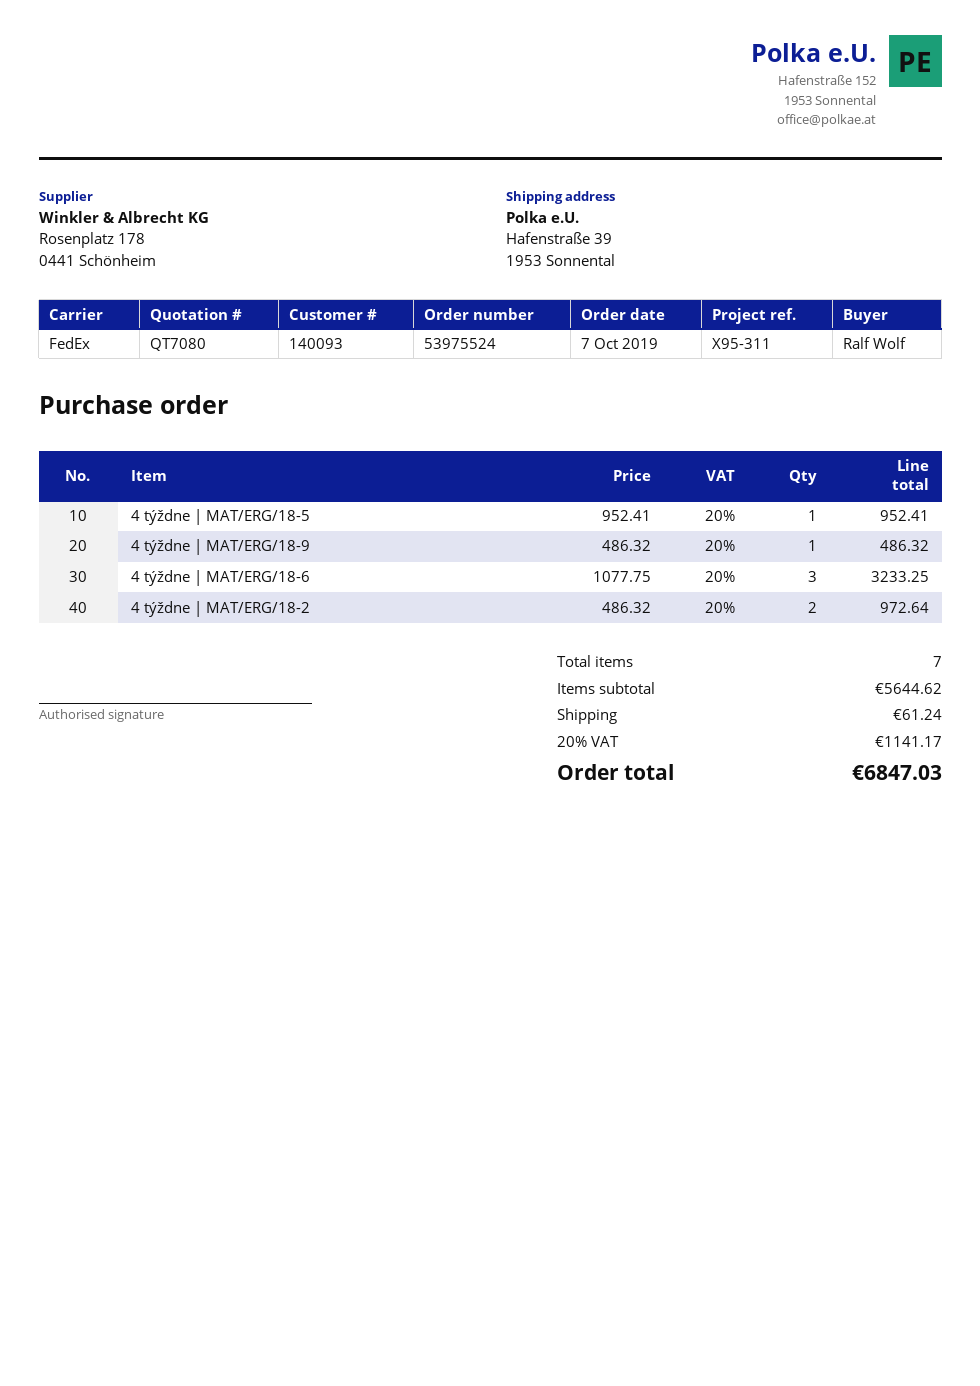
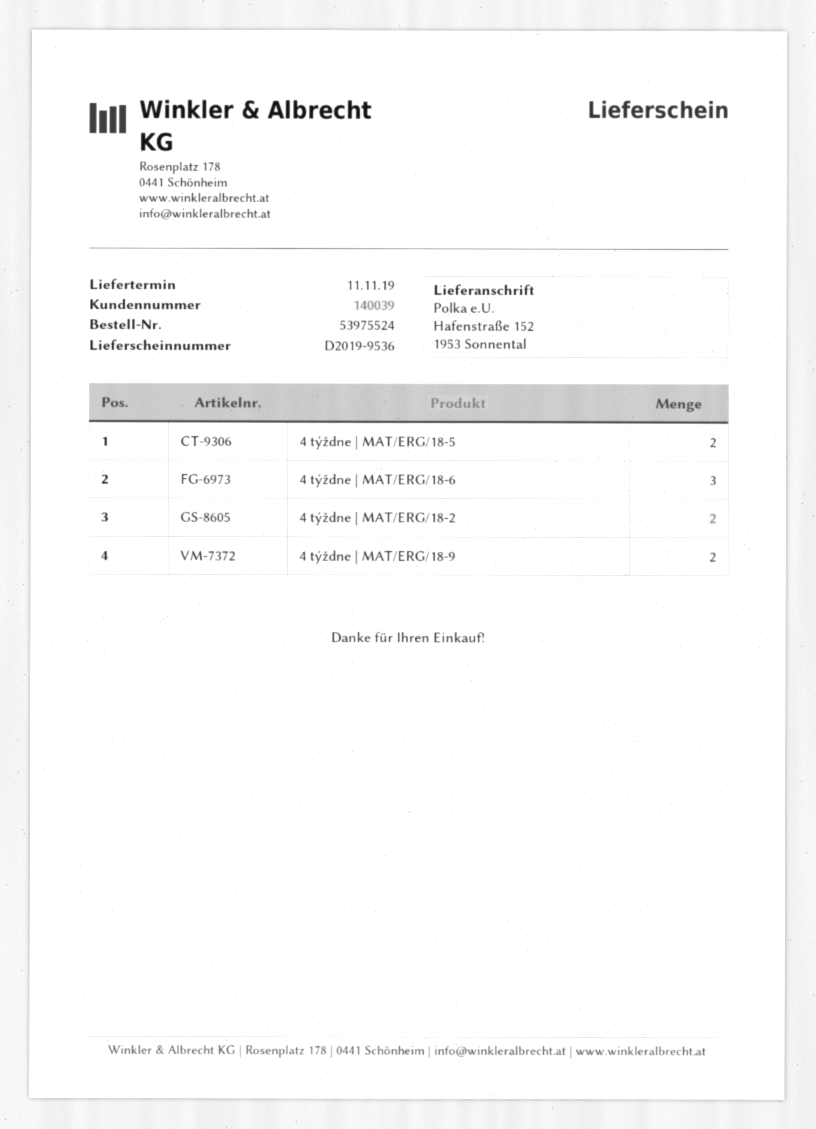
customer number: 140093 -> 140039
ship to: Hafenstraße 39, 1953 Sonnental -> Hafenstraße 152, 1953 Sonnental
4 týždne | MAT/ERG/18-5: 1 -> 2
4 týždne | MAT/ERG/18-9: 1 -> 2

